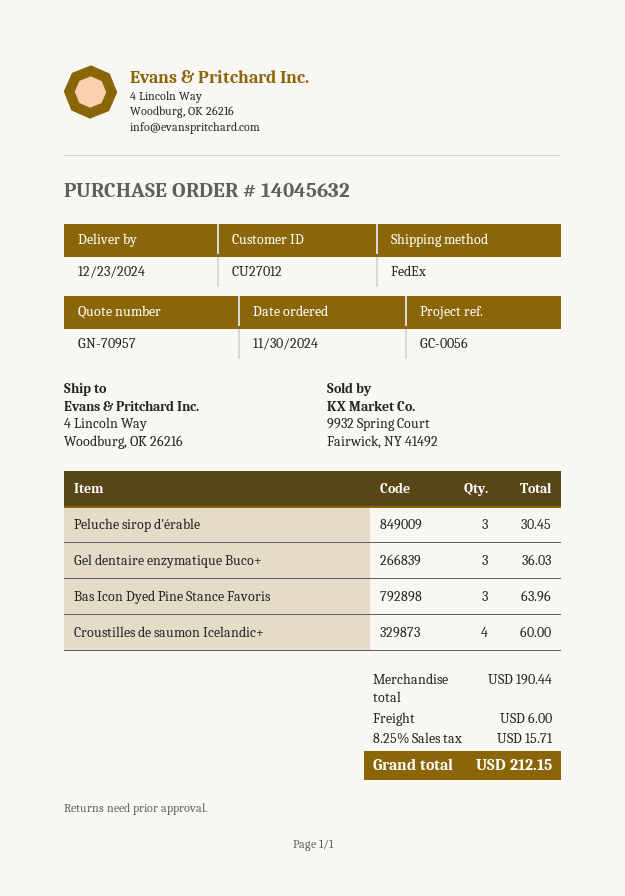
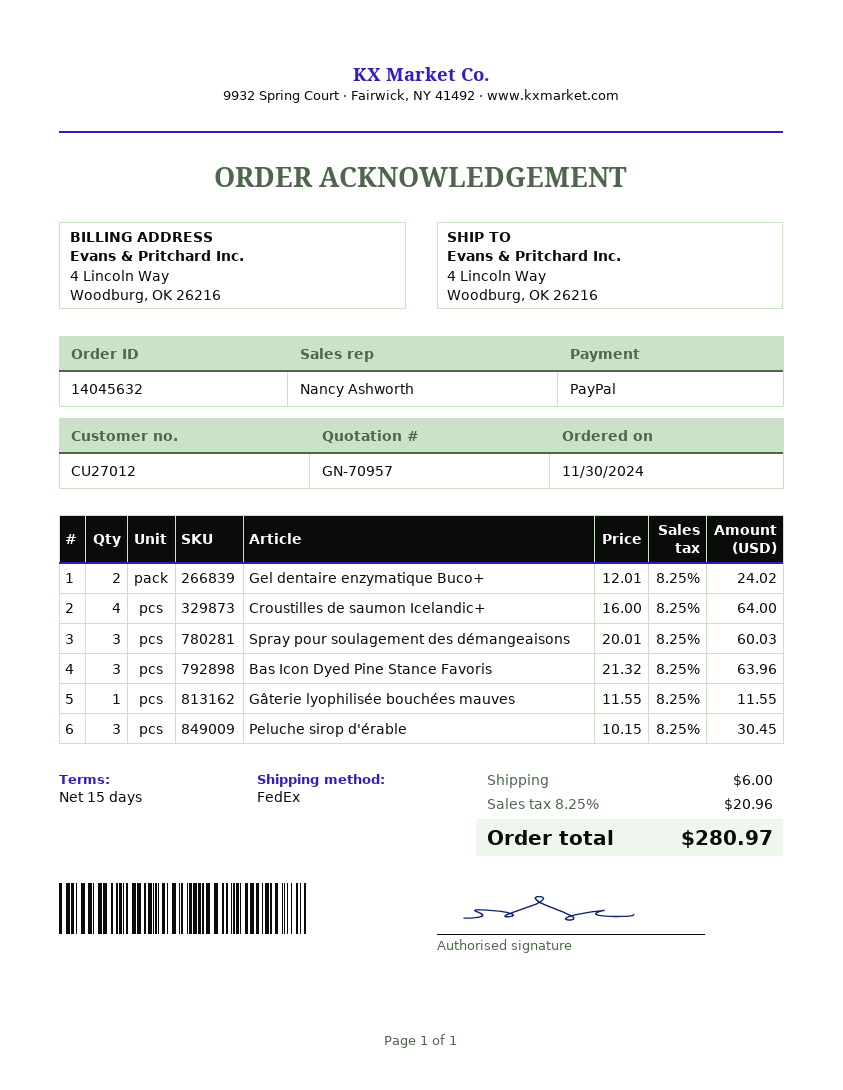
Gel dentaire enzymatique Buco+: 3 for 36.03 -> 2 for 24.02
Croustilles de saumon Icelandic+: 4 for 60.00 -> 4 for 64.00
Spray pour soulagement des démangeaisons: none -> 3 for 60.03
Gâterie lyophilisée bouchées mauves: none -> 1 for 11.55
tax: 8.25% = 15.71 -> 8.25% = 20.96
total: 212.15 -> 280.97

